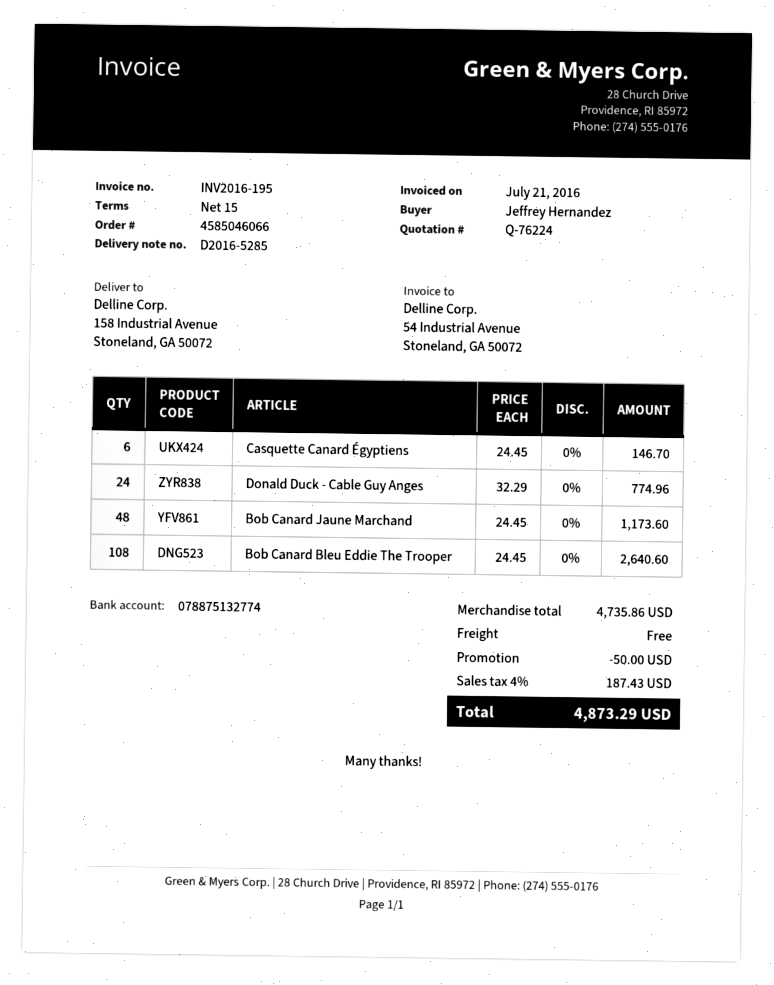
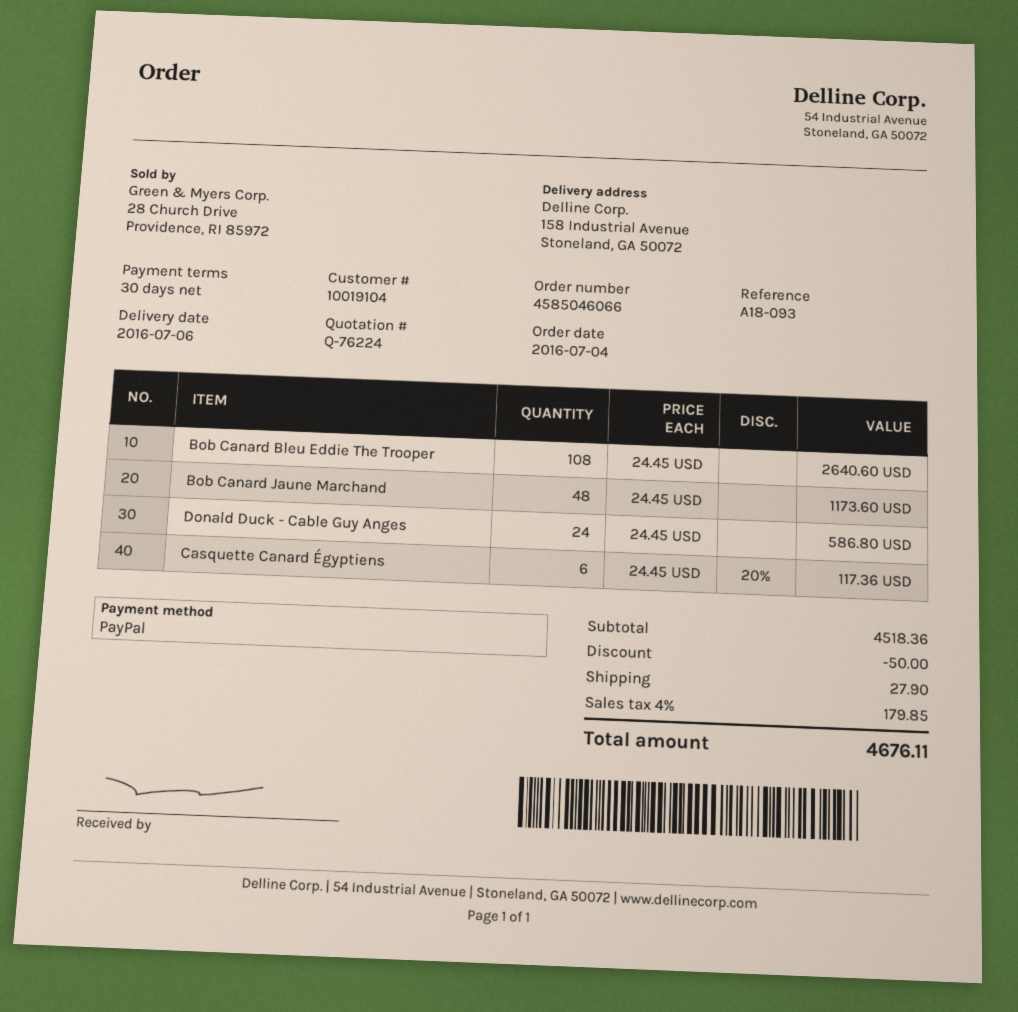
payment terms: 15 days -> 30 days
Casquette Canard Égyptiens: 6 x 24.45 = 146.70 -> 6 x 24.45 - 20% = 117.36
Donald Duck - Cable Guy Anges: 24 x 32.29 = 774.96 -> 24 x 24.45 = 586.80
subtotal: 4735.86 -> 4518.36
shipping: 0.00 -> 27.90
tax: 4% = 187.43 -> 4% = 179.85
total: 4873.29 -> 4676.11

